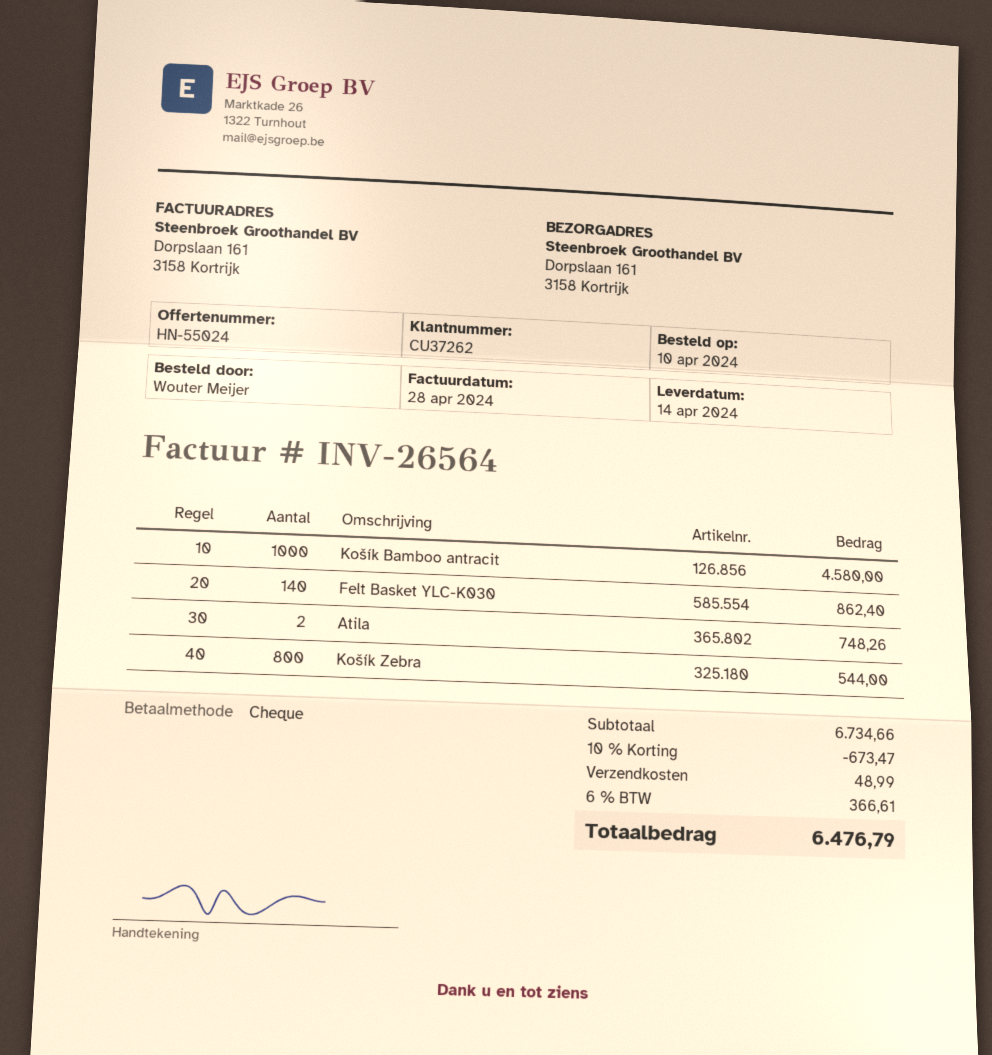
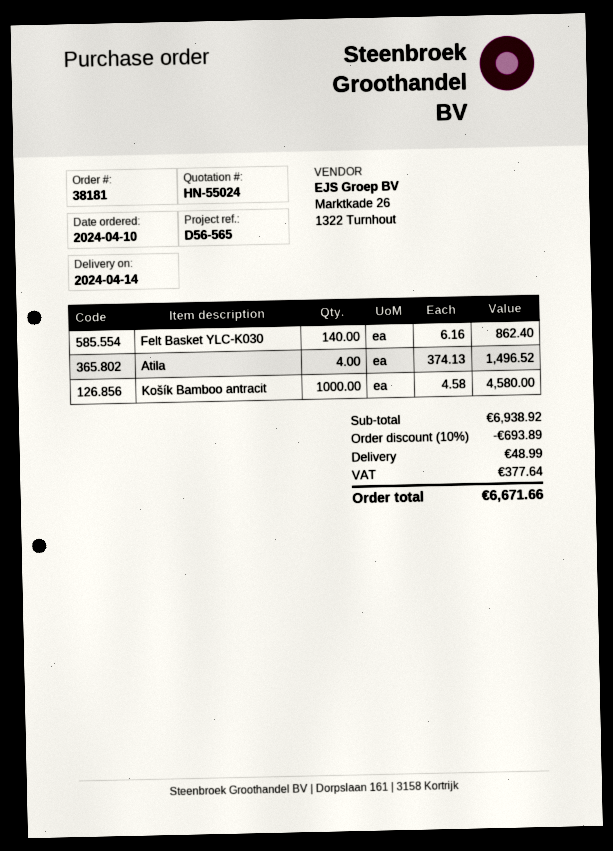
Atila: 2 for 748.26 -> 4 for 1496.52
Košík Zebra: 800 for 544.00 -> none
subtotal: 6734.66 -> 6938.92
discount: 10% = 673.47 -> 10% = 693.89
tax: 366.61 -> 377.64
total: 6476.79 -> 6671.66

